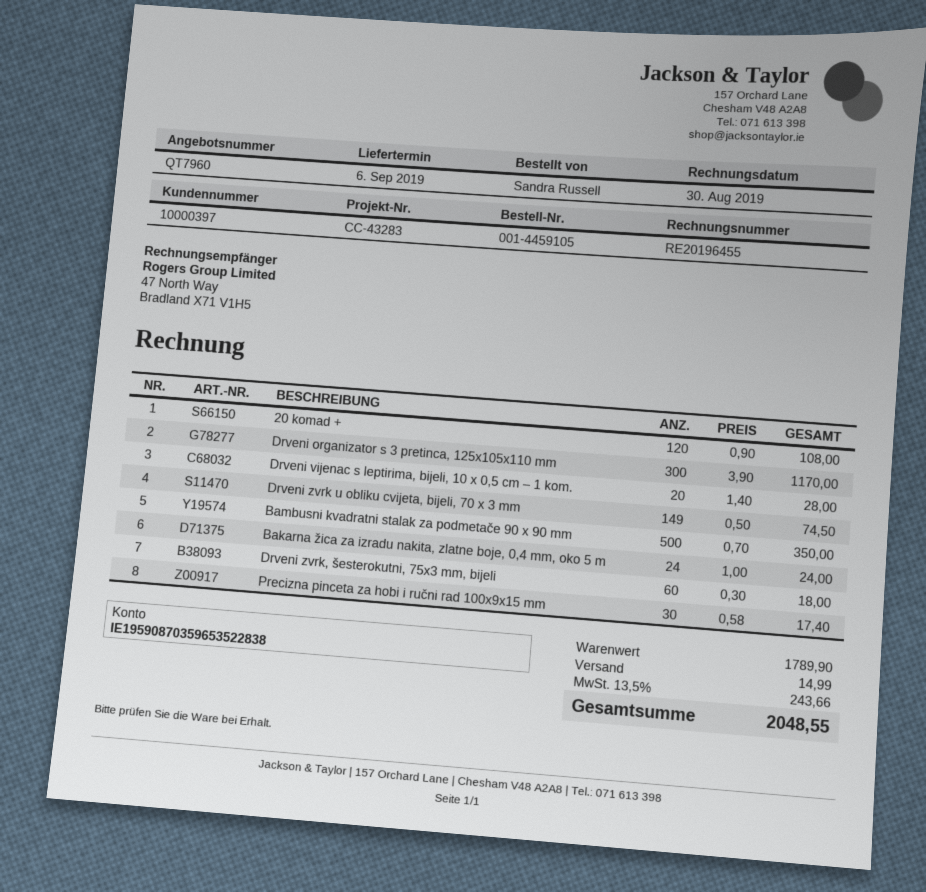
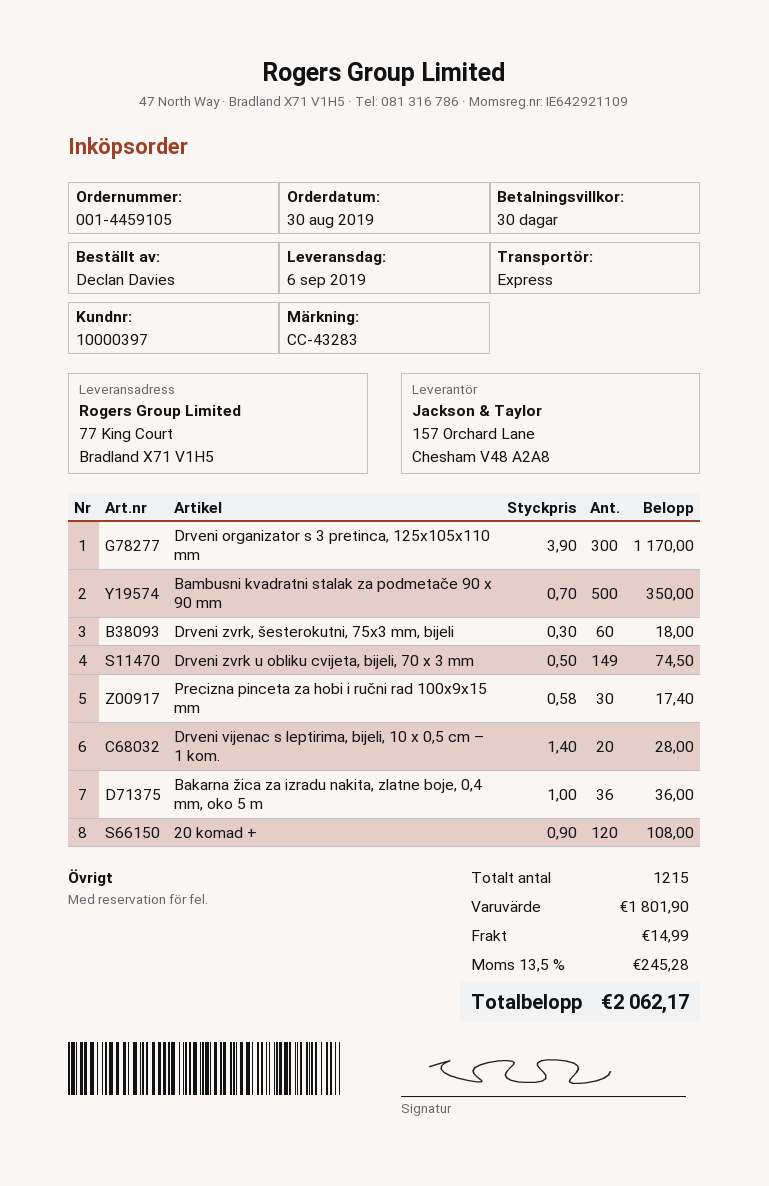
ordered by: Sandra Russell -> Declan Davies
Bakarna žica za izradu nakita, zlatne boje, 0,4 mm, oko 5 m: 24 x 1.00 = 24.00 -> 36 x 1.00 = 36.00
subtotal: 1789.90 -> 1801.90
tax: 13.5% = 243.66 -> 13.5% = 245.28
total: 2048.55 -> 2062.17

